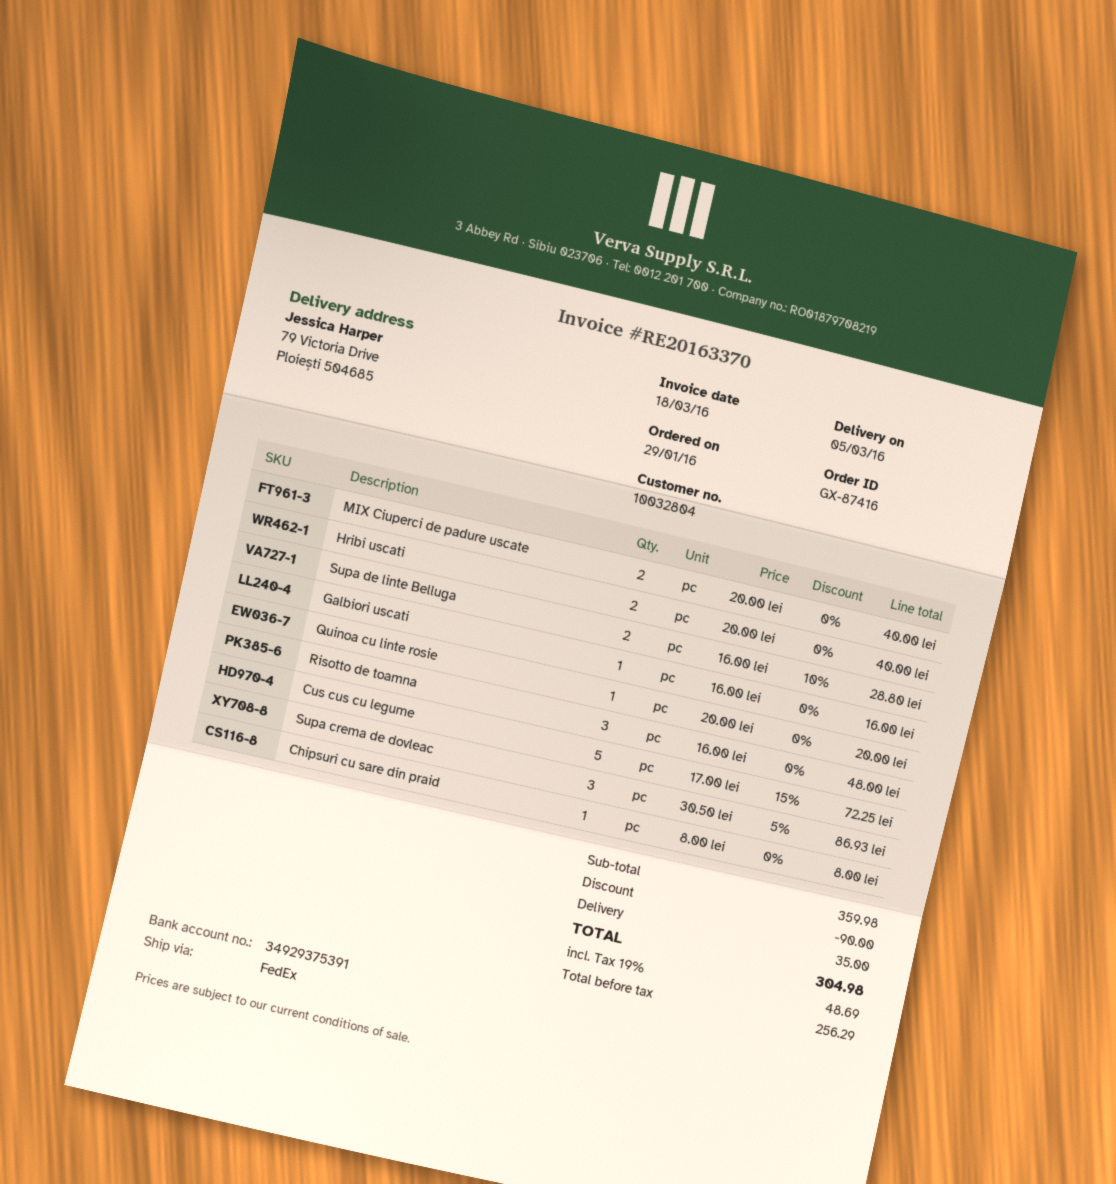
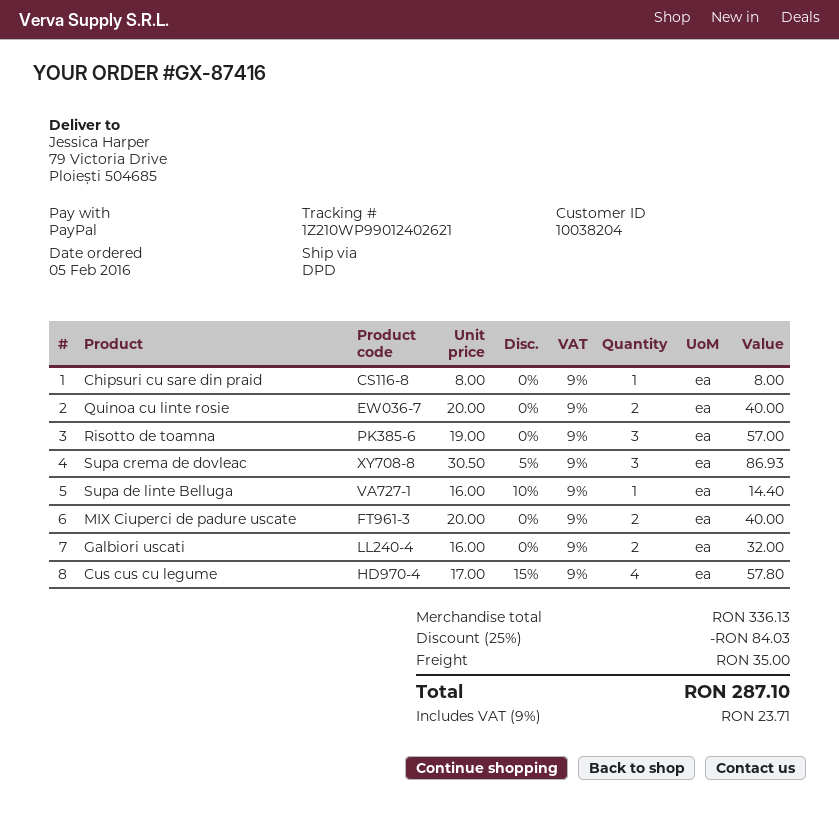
order date: 2016-01-29 -> 2016-02-05
customer number: 10032804 -> 10038204
shipping method: FedEx -> DPD
Hribi uscati: 2 x 20.00 = 40.00 -> none
Supa de linte Belluga: 2 x 16.00 - 10% = 28.80 -> 1 x 16.00 - 10% = 14.40
Galbiori uscati: 1 x 16.00 = 16.00 -> 2 x 16.00 = 32.00
Quinoa cu linte rosie: 1 x 20.00 = 20.00 -> 2 x 20.00 = 40.00
Risotto de toamna: 3 x 16.00 = 48.00 -> 3 x 19.00 = 57.00
Cus cus cu legume: 5 x 17.00 - 15% = 72.25 -> 4 x 17.00 - 15% = 57.80
subtotal: 359.98 -> 336.13
discount: 90.00 -> 84.03
tax: 19% = 48.69 -> 9% = 23.71
total: 304.98 -> 287.10

